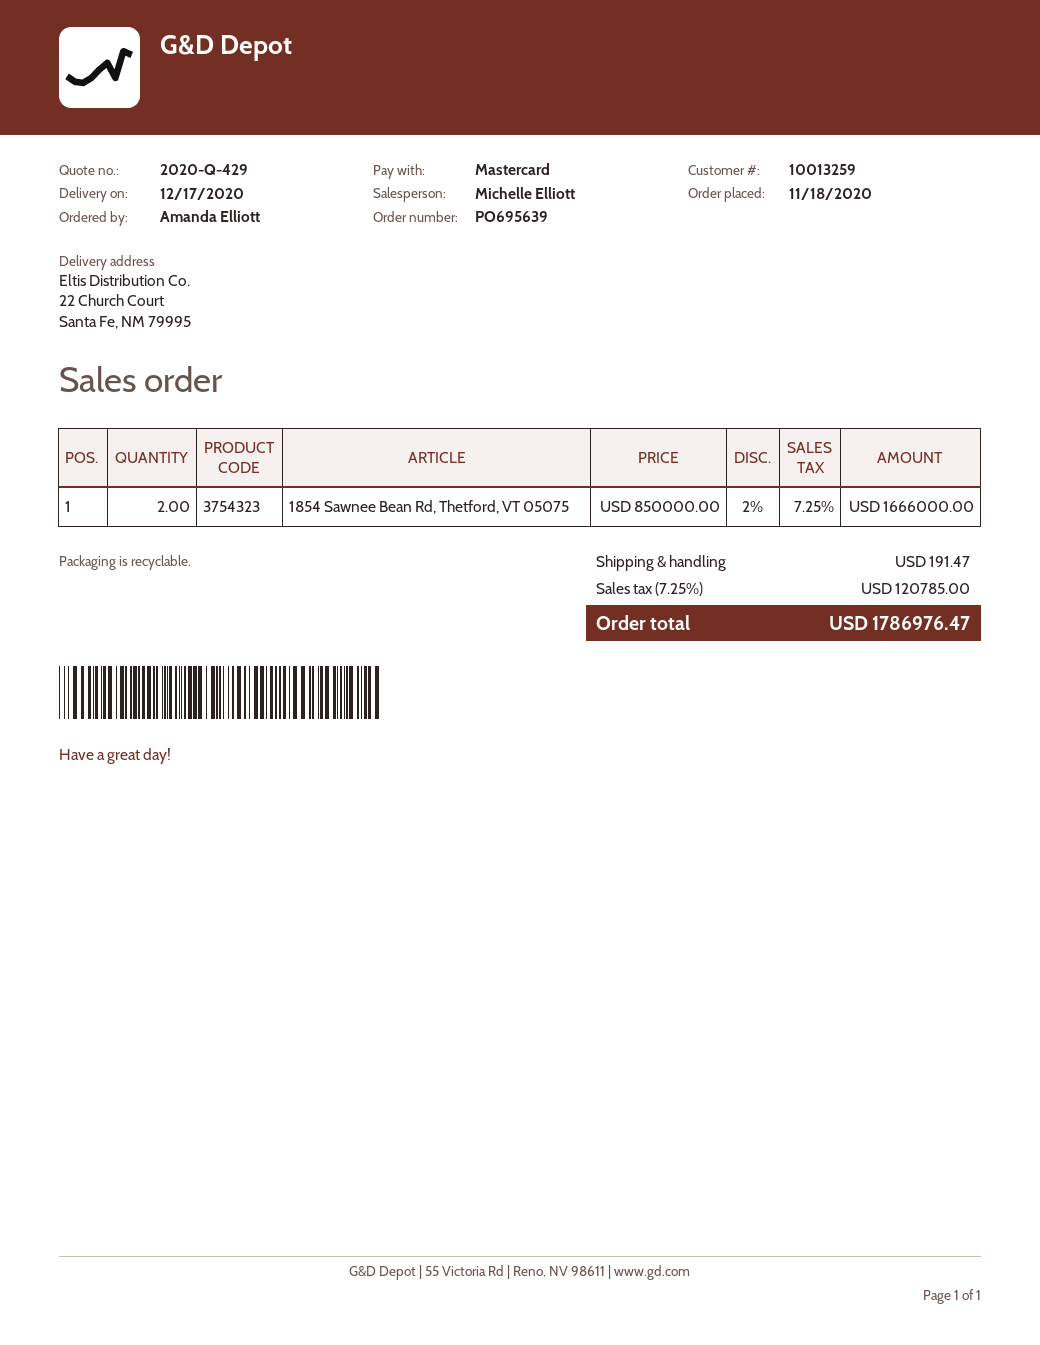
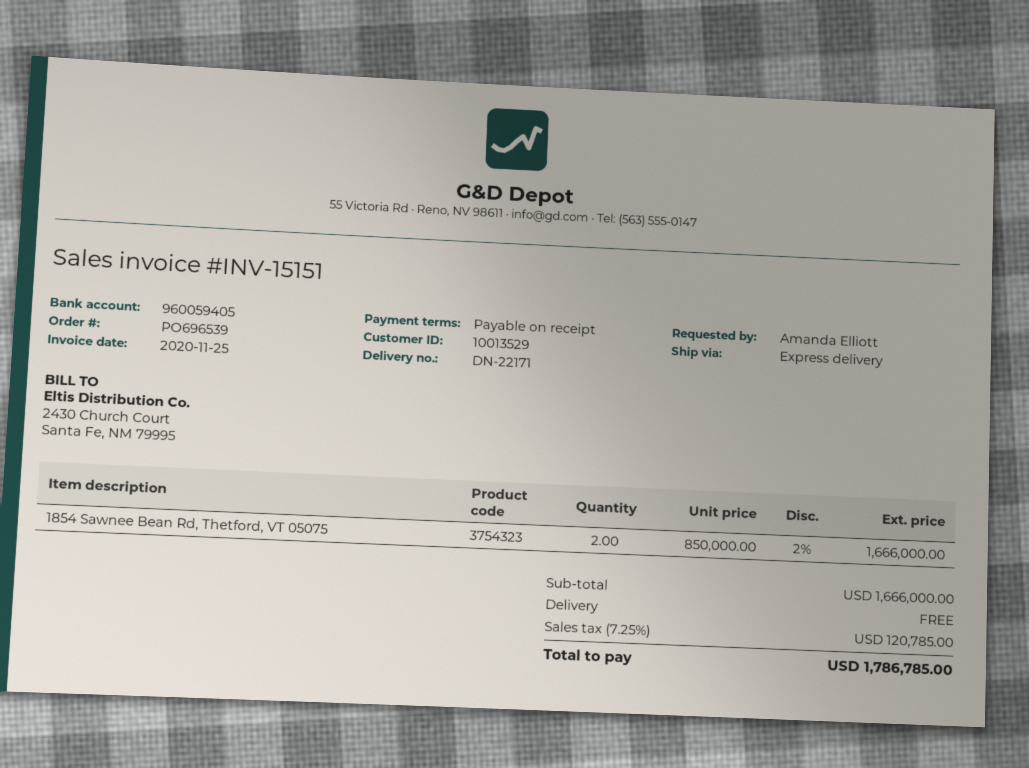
order number: PO695639 -> PO696539
customer number: 10013259 -> 10013529
shipping: 191.47 -> 0.00
total: 1786976.47 -> 1786785.00

